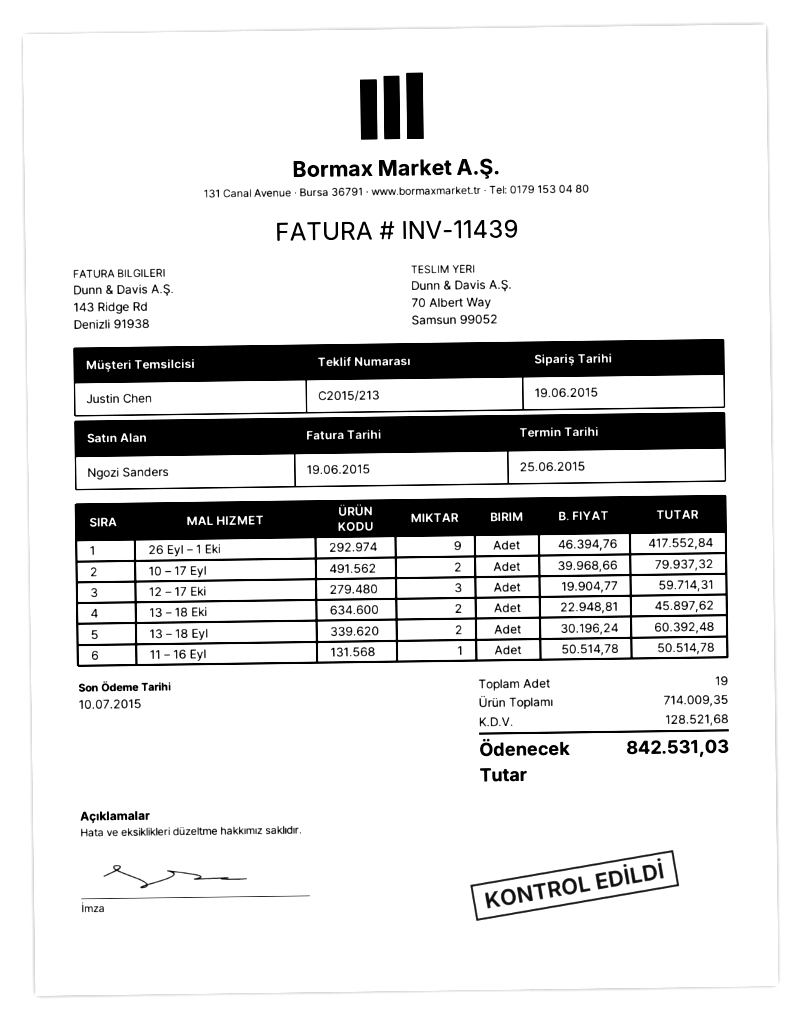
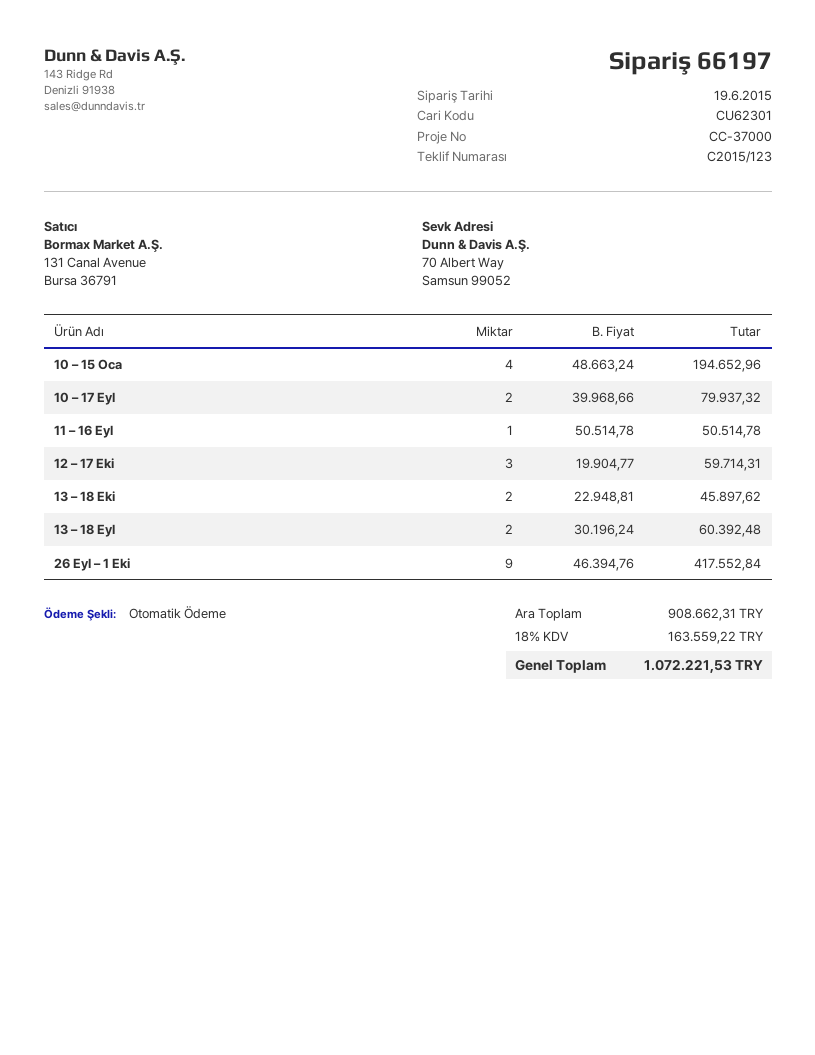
quote number: C2015/213 -> C2015/123
10 – 15 Oca: none -> 4 x 48663.24 = 194652.96
subtotal: 714009.35 -> 908662.31
tax: 128521.68 -> 163559.22
total: 842531.03 -> 1072221.53

